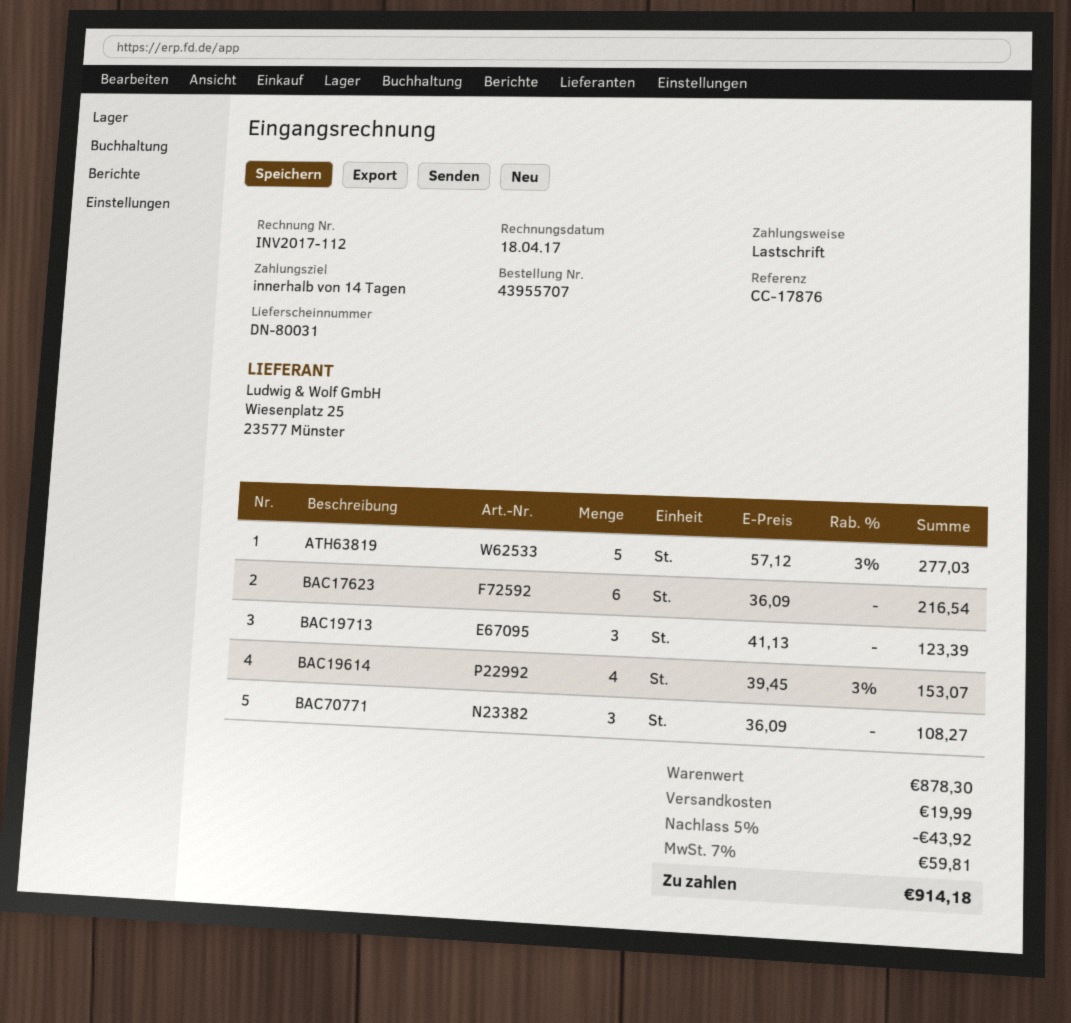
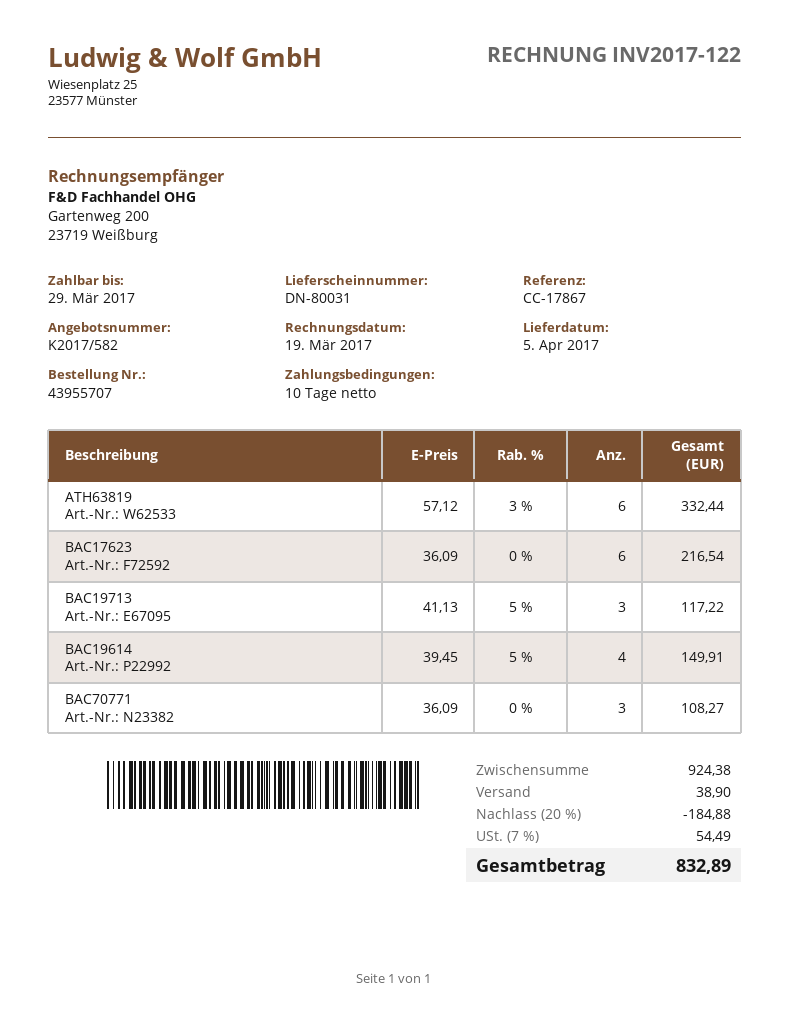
invoice number: INV2017-112 -> INV2017-122
invoice date: 2017-04-18 -> 2017-03-19
payment terms: 14 days -> 10 days
reference: CC-17876 -> CC-17867
ATH63819: 5 x 57.12 - 3% = 277.03 -> 6 x 57.12 - 3% = 332.44
BAC19713: 3 x 41.13 = 123.39 -> 3 x 41.13 - 5% = 117.22
BAC19614: 4 x 39.45 - 3% = 153.07 -> 4 x 39.45 - 5% = 149.91
subtotal: 878.30 -> 924.38
discount: 5% = 43.92 -> 20% = 184.88
shipping: 19.99 -> 38.90
tax: 7% = 59.81 -> 7% = 54.49
total: 914.18 -> 832.89

